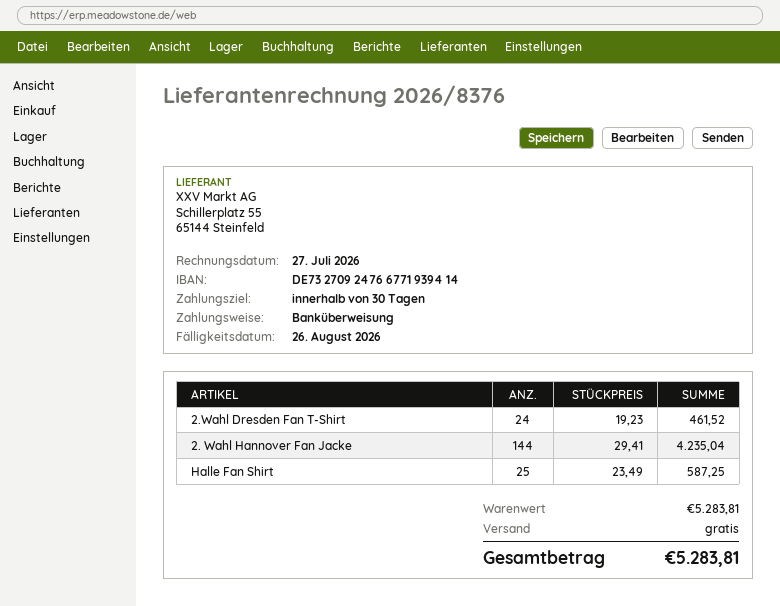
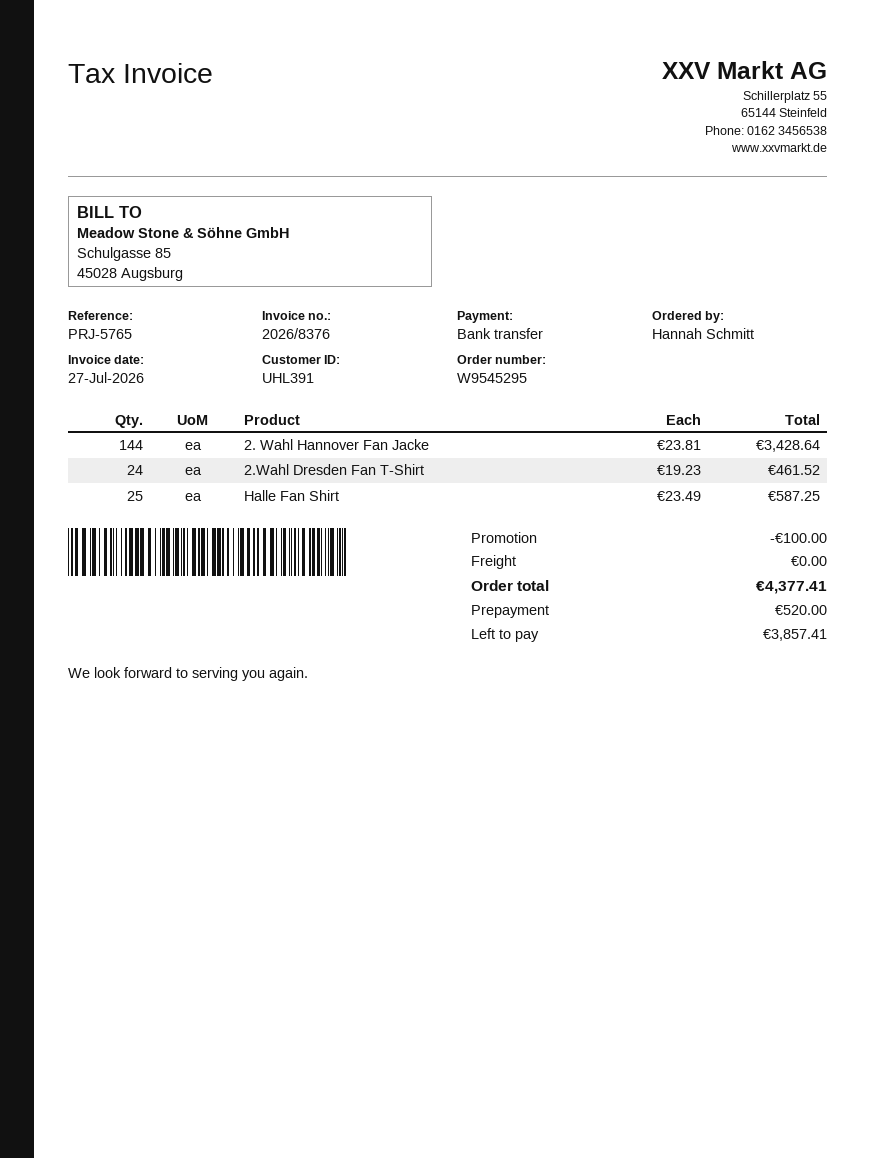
2. Wahl Hannover Fan Jacke: 144 x 29.41 = 4235.04 -> 144 x 23.81 = 3428.64
discount: none -> 100.00
total: 5283.81 -> 4377.41

